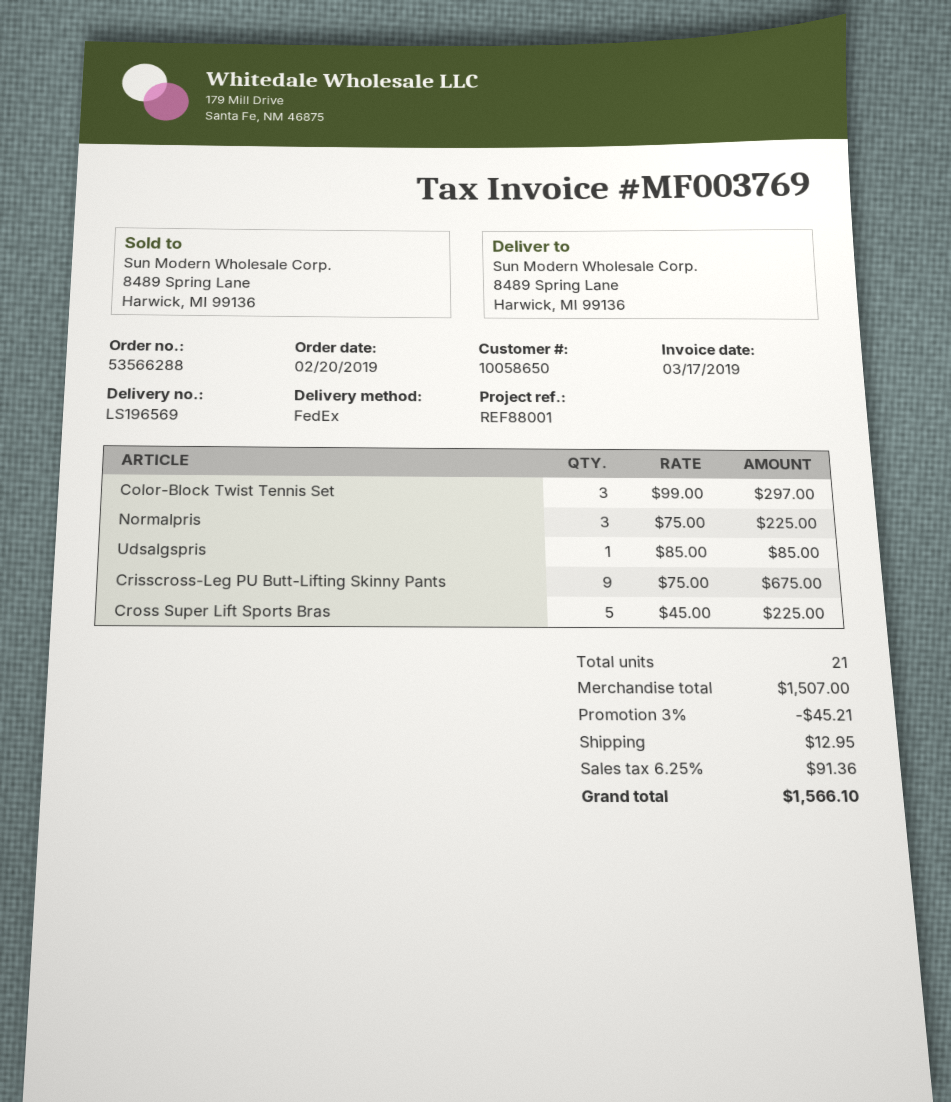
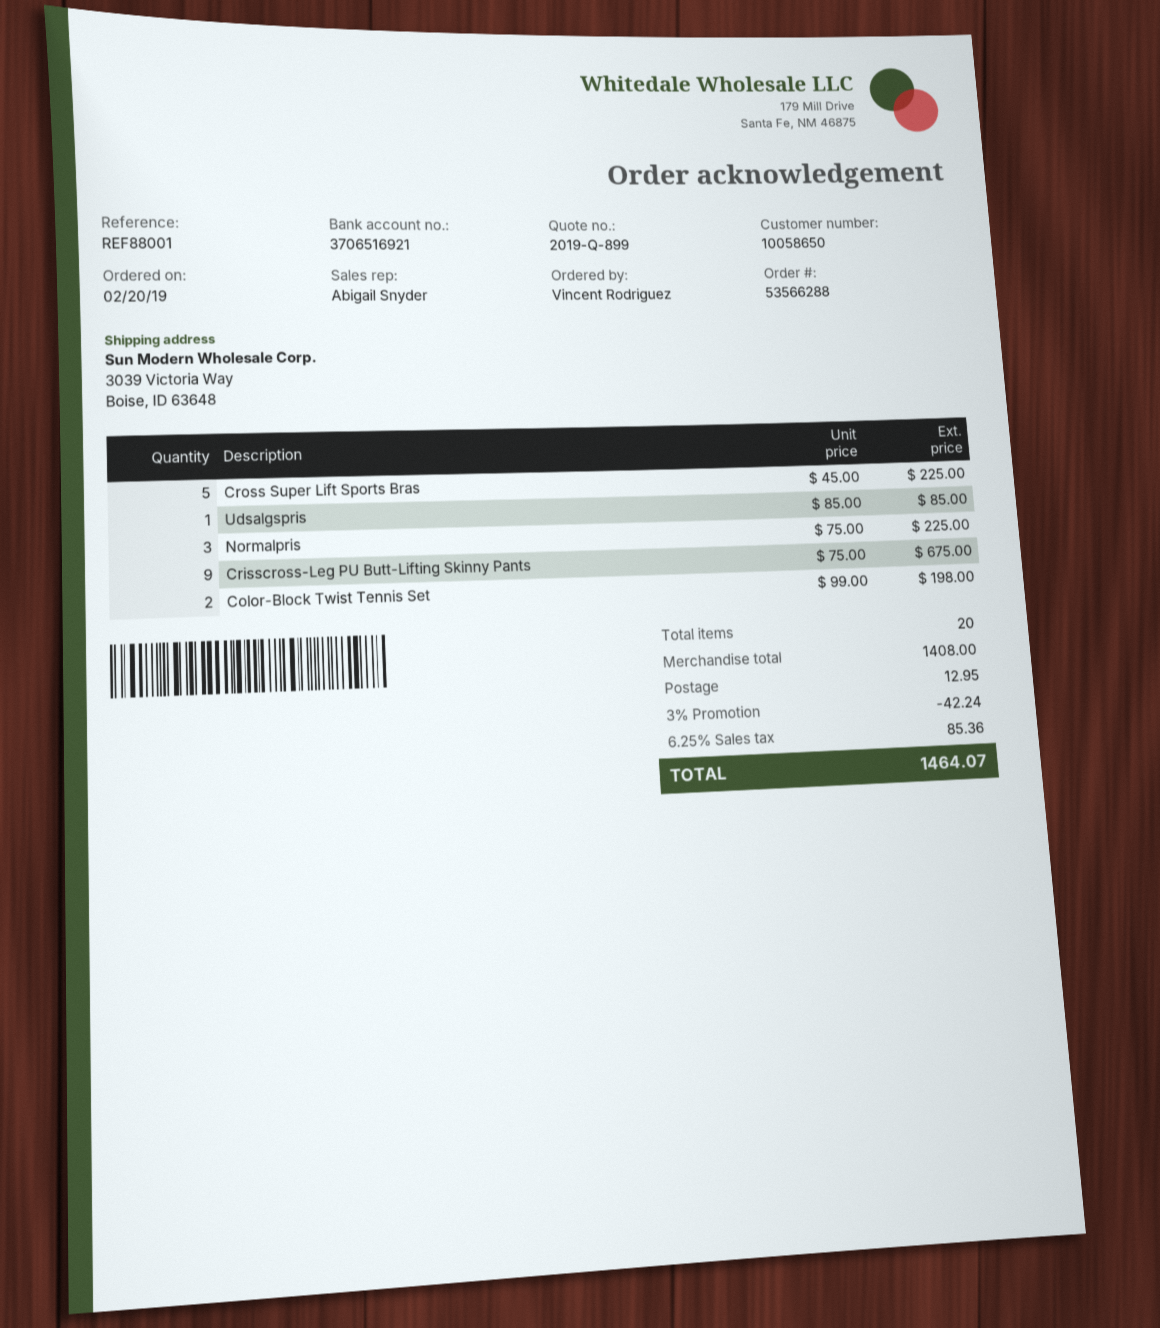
ship to: 8489 Spring Lane, Harwick, MI 99136 -> 3039 Victoria Way, Boise, ID 63648
Color-Block Twist Tennis Set: 3 x 99.00 = 297.00 -> 2 x 99.00 = 198.00
total quantity: 21 -> 20
subtotal: 1507.00 -> 1408.00
discount: 3% = 45.21 -> 3% = 42.24
tax: 6.25% = 91.36 -> 6.25% = 85.36
total: 1566.10 -> 1464.07

